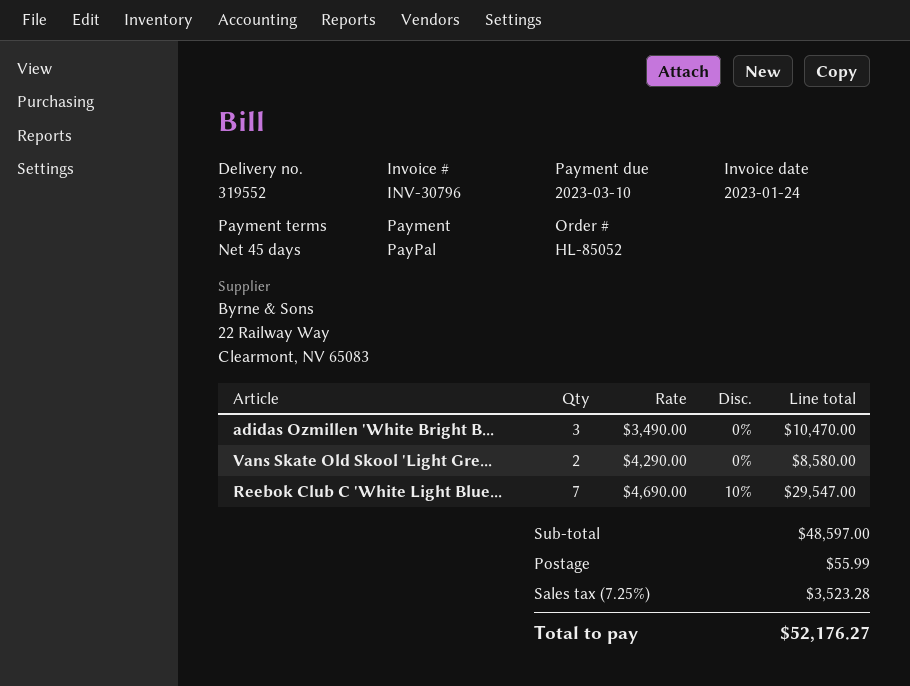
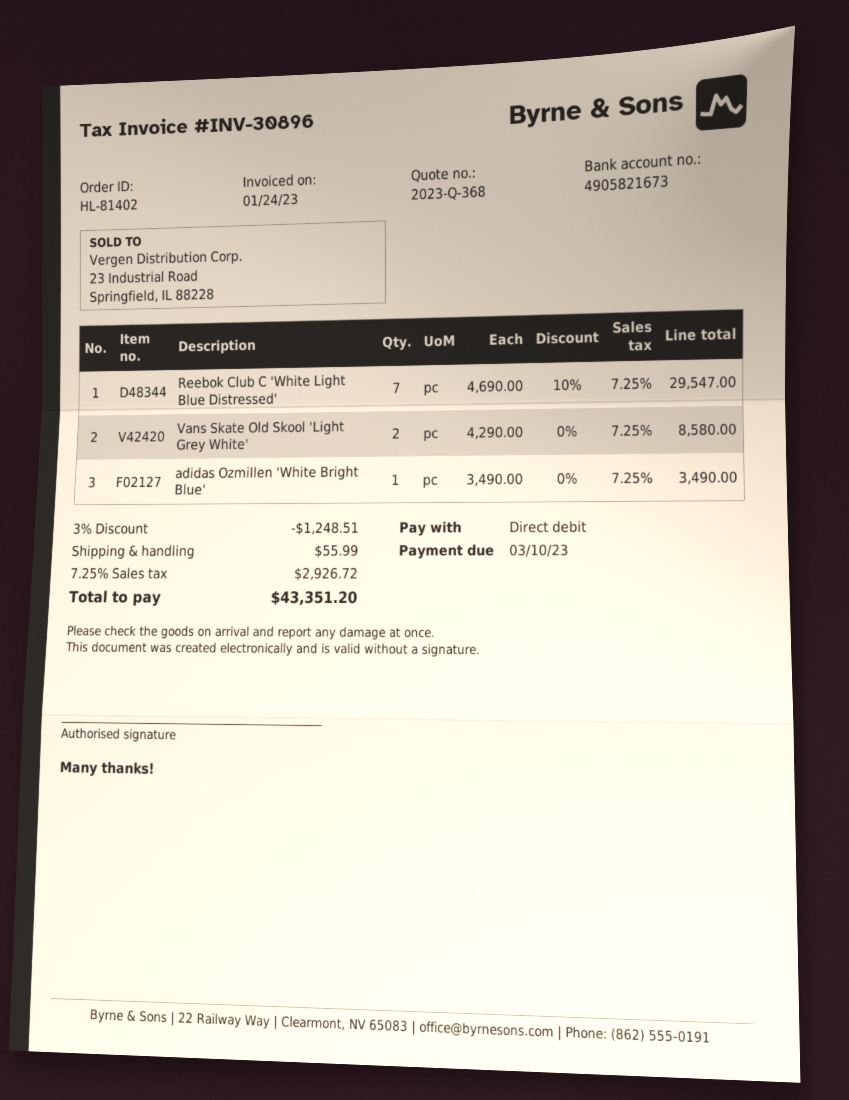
order number: HL-85052 -> HL-81402
invoice number: INV-30796 -> INV-30896
payment method: PayPal -> direct debit
adidas Ozmillen 'White Bright B...: 3 x 3490.00 = 10470.00 -> 1 x 3490.00 = 3490.00
discount: none -> 3% = 1248.51
tax: 7.25% = 3523.28 -> 7.25% = 2926.72
total: 52176.27 -> 43351.20

